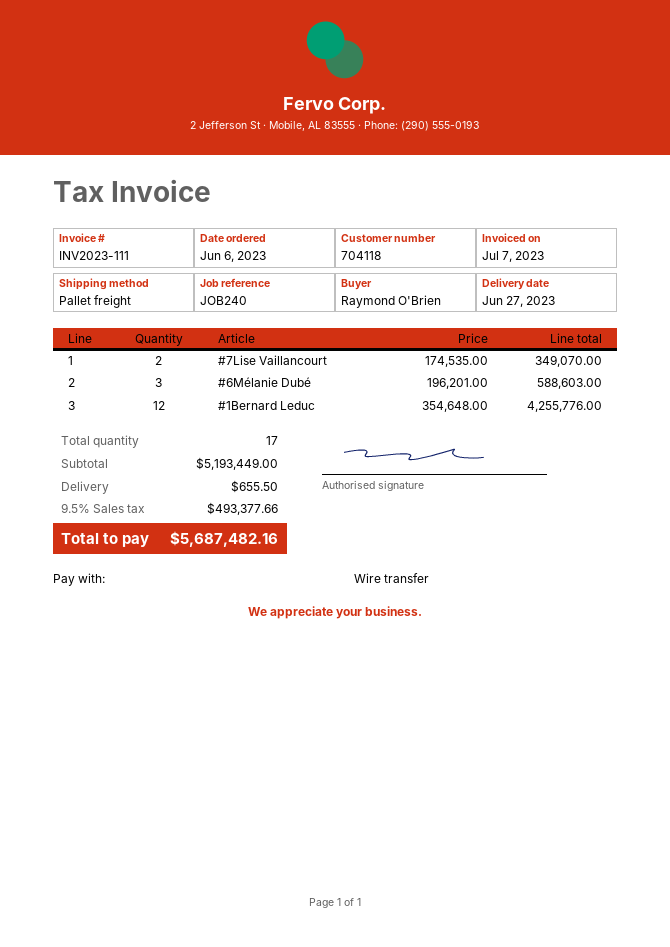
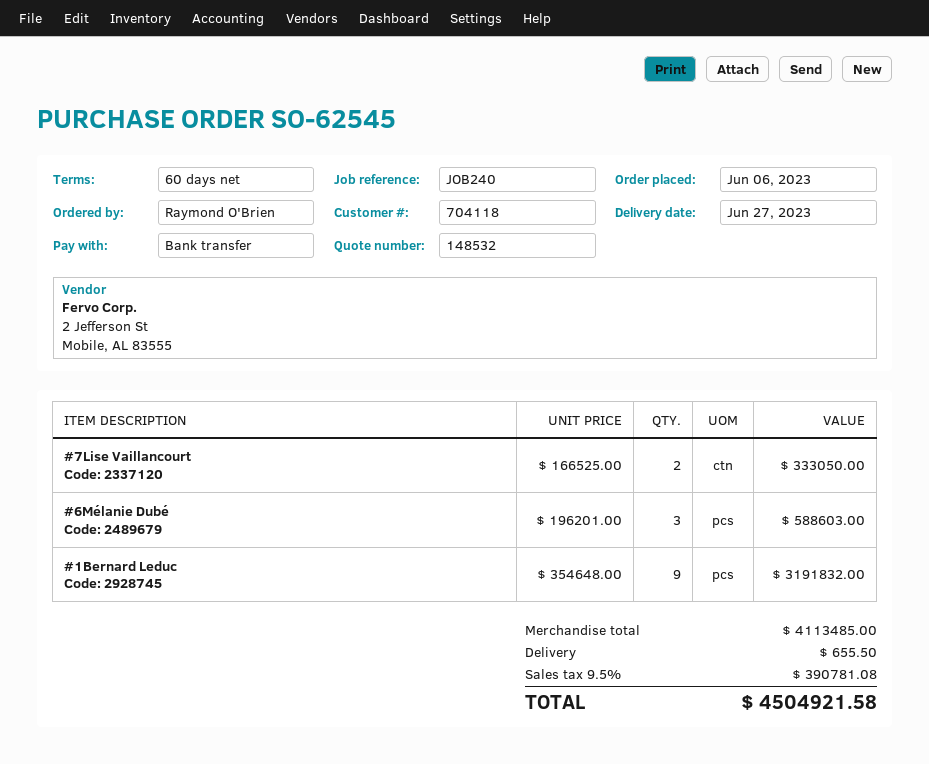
#7Lise Vaillancourt: 2 x 174535.00 = 349070.00 -> 2 x 166525.00 = 333050.00
#1Bernard Leduc: 12 x 354648.00 = 4255776.00 -> 9 x 354648.00 = 3191832.00
subtotal: 5193449.00 -> 4113485.00
tax: 9.5% = 493377.66 -> 9.5% = 390781.08
total: 5687482.16 -> 4504921.58

